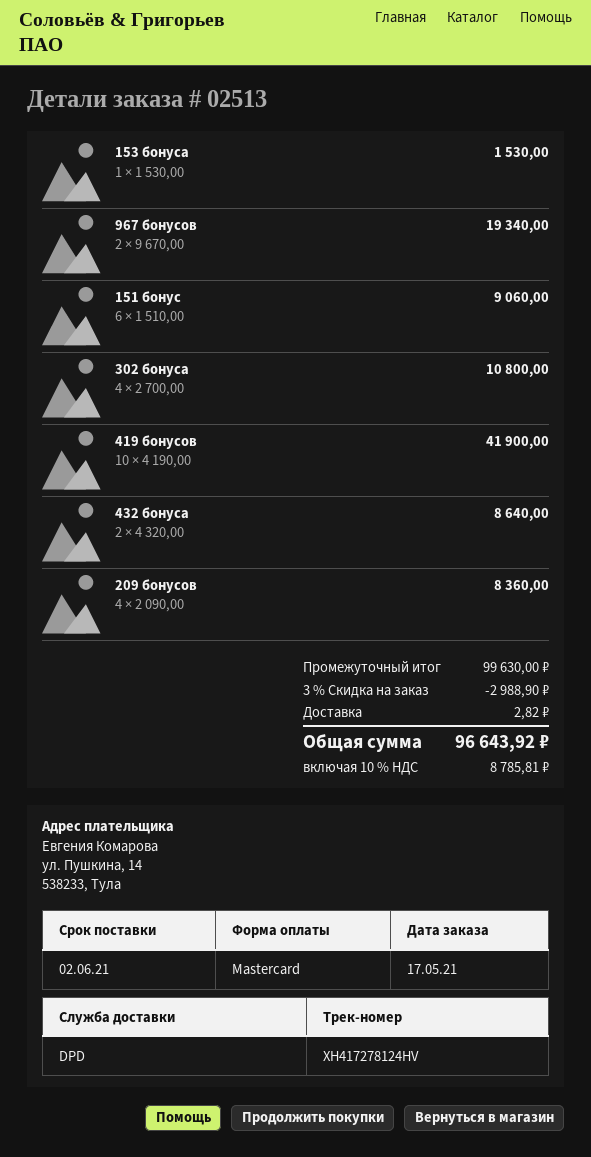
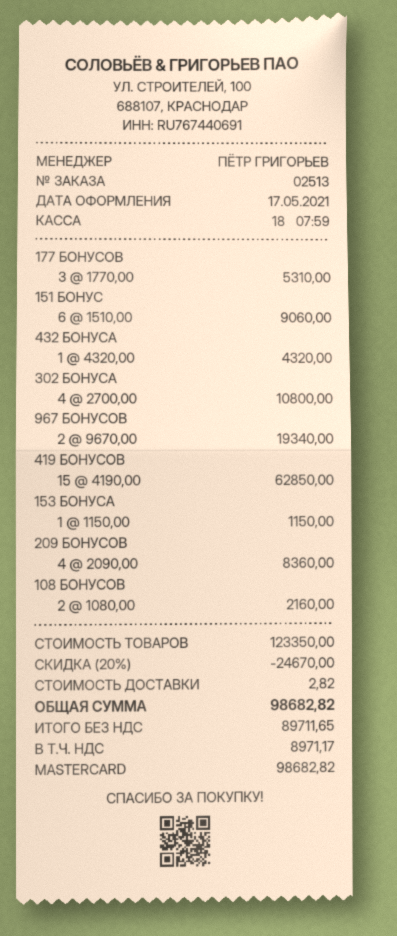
153 бонуса: 1 x 1530.00 = 1530.00 -> 1 x 1150.00 = 1150.00
419 бонусов: 10 x 4190.00 = 41900.00 -> 15 x 4190.00 = 62850.00
432 бонуса: 2 x 4320.00 = 8640.00 -> 1 x 4320.00 = 4320.00
177 БОНУСОВ: none -> 3 x 1770.00 = 5310.00
108 БОНУСОВ: none -> 2 x 1080.00 = 2160.00
subtotal: 99630.00 -> 123350.00
discount: 3% = 2988.90 -> 20% = 24670.00
tax: 8785.81 -> 8971.17
total: 96643.92 -> 98682.82

